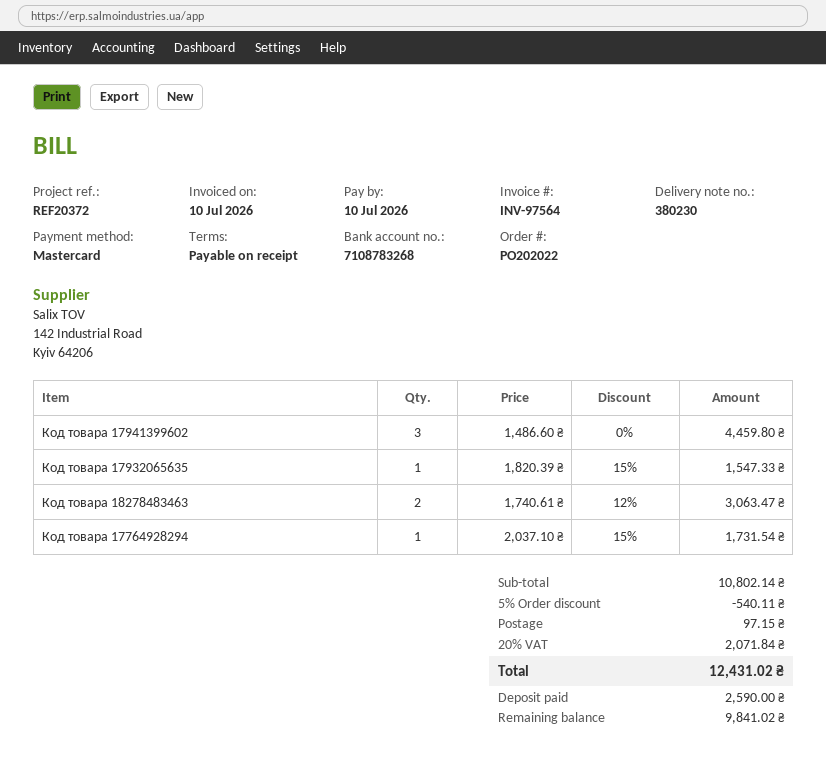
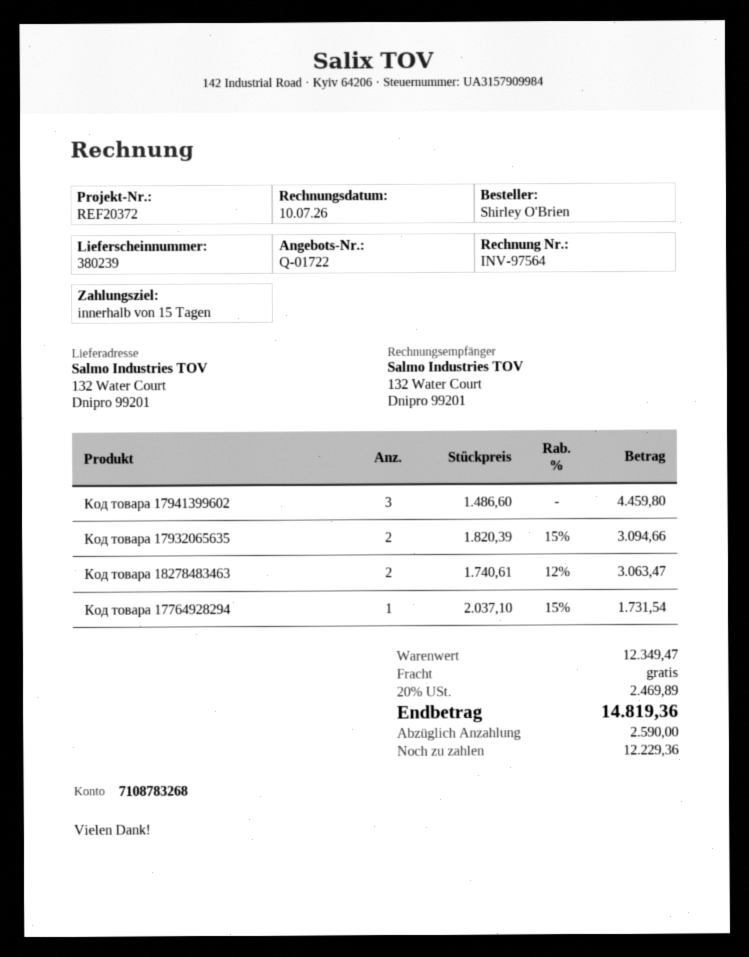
delivery note number: 380230 -> 380239
payment terms: on receipt -> 15 days
Код товара 17932065635: 1 x 1820.39 - 15% = 1547.33 -> 2 x 1820.39 - 15% = 3094.66
subtotal: 10802.14 -> 12349.47
discount: 5% = 540.11 -> none
shipping: 97.15 -> 0.00
tax: 20% = 2071.84 -> 20% = 2469.89
total: 12431.02 -> 14819.36
balance: 9841.02 -> 12229.36

